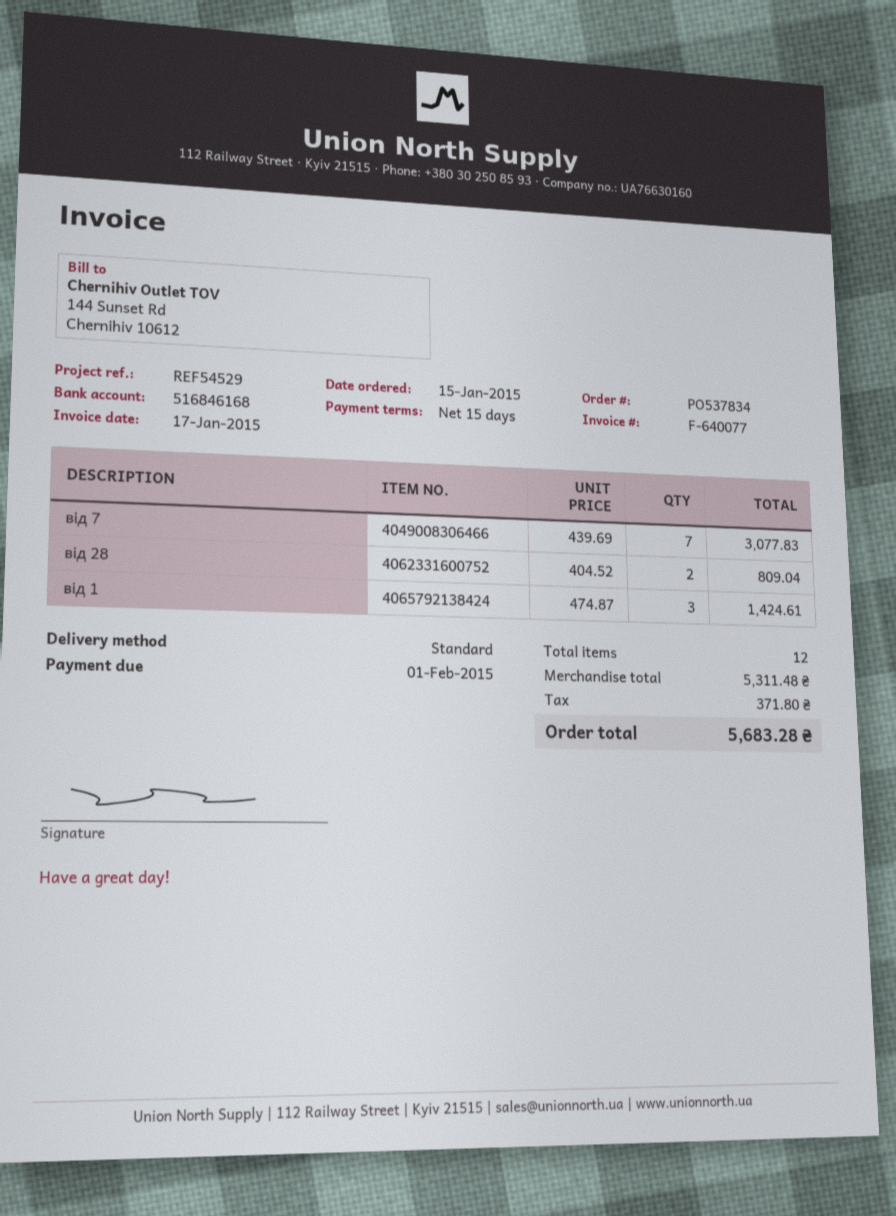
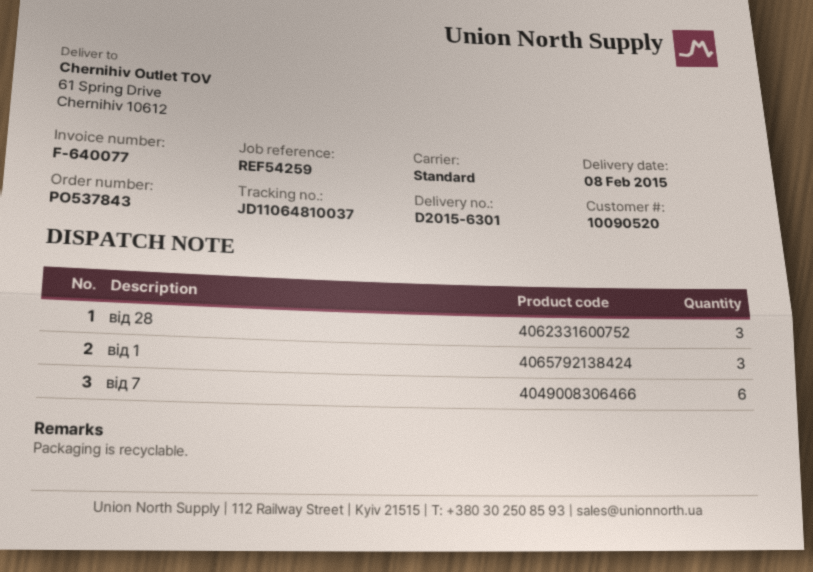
order number: PO537834 -> PO537843
reference: REF54529 -> REF54259
від 7: 7 -> 6
від 28: 2 -> 3

